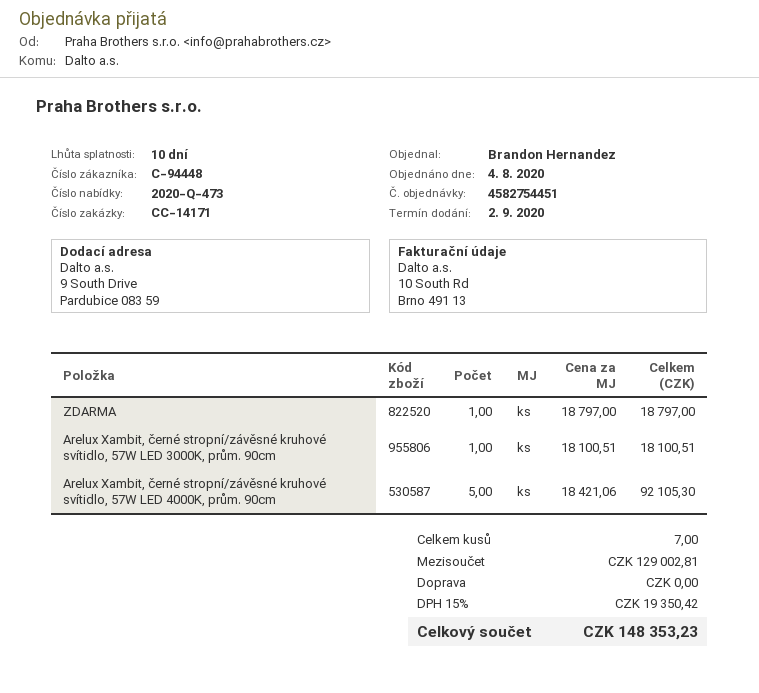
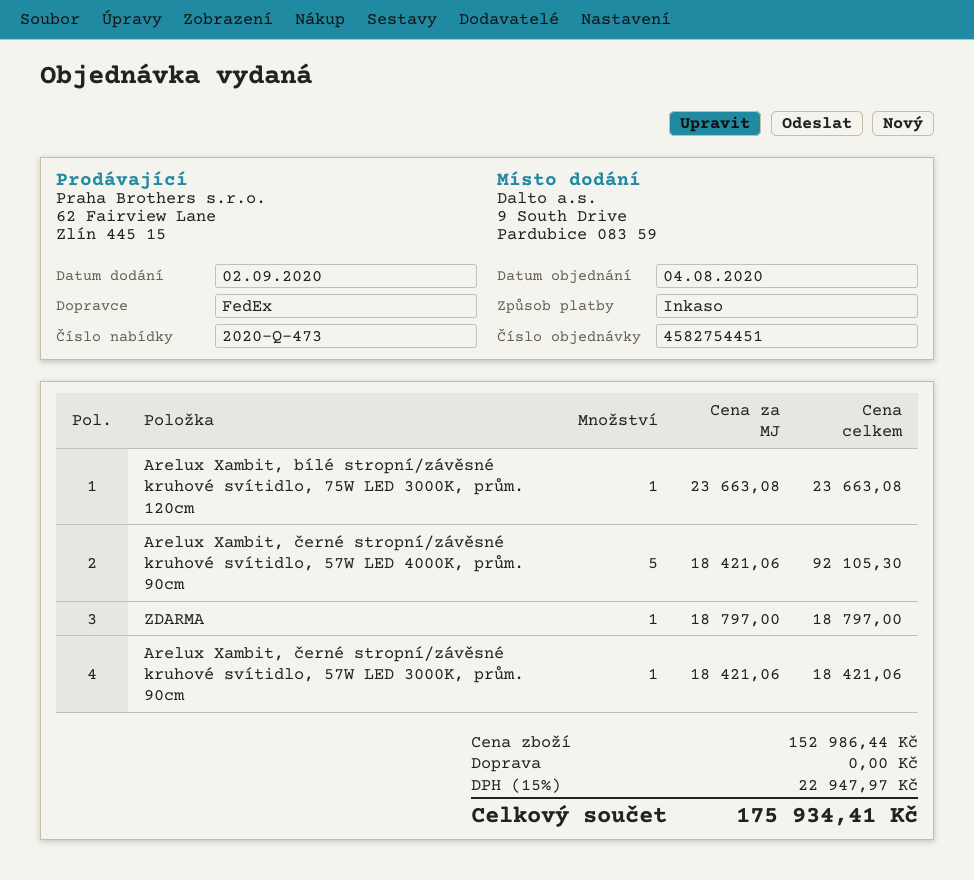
Arelux Xambit, černé stropní/závěsné kruhové svítidlo, 57W LED 3000K, prům. 90cm: 1 x 18100.51 = 18100.51 -> 1 x 18421.06 = 18421.06
Arelux Xambit, bílé stropní/závěsné kruhové svítidlo, 75W LED 3000K, prům. 120cm: none -> 1 x 23663.08 = 23663.08
subtotal: 129002.81 -> 152986.44
tax: 15% = 19350.42 -> 15% = 22947.97
total: 148353.23 -> 175934.41

